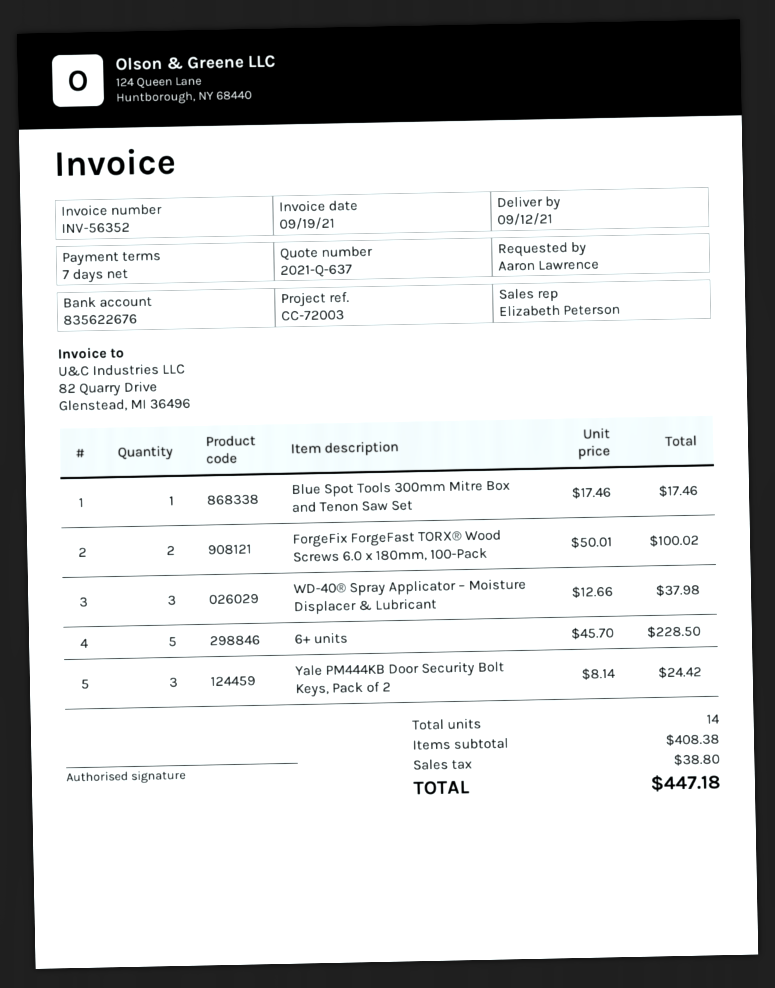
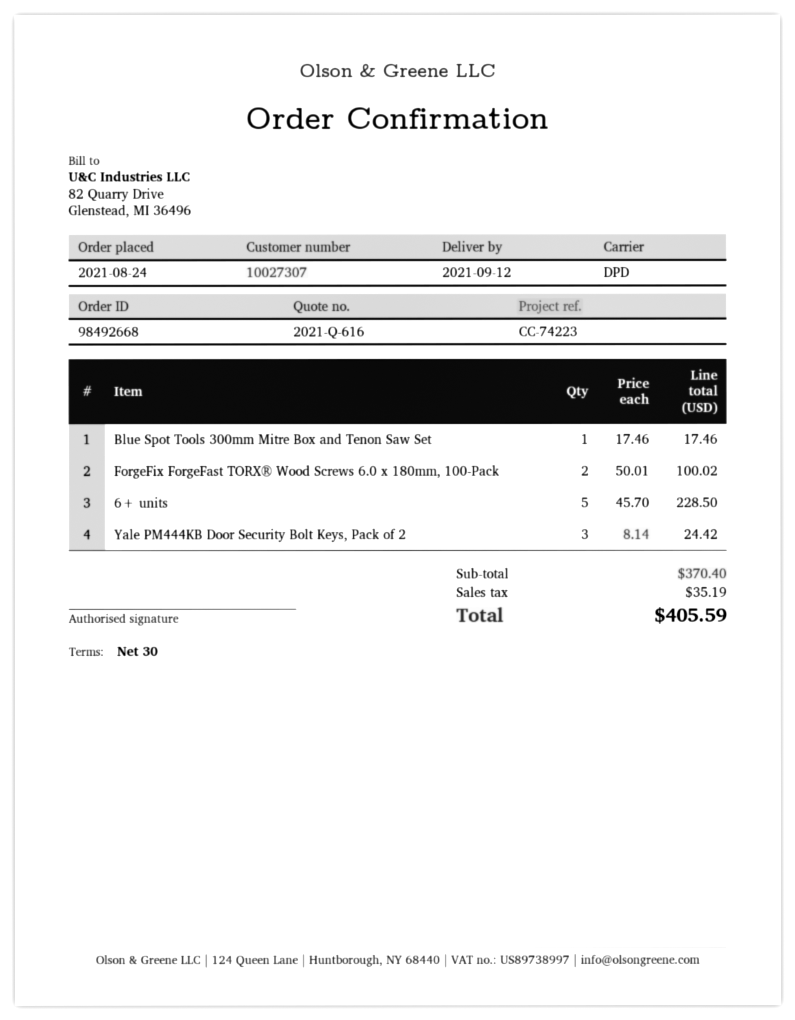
quote number: 2021-Q-637 -> 2021-Q-616
payment terms: 7 days -> 30 days
reference: CC-72003 -> CC-74223
WD-40® Spray Applicator – Moisture Displacer & Lubricant: 3 x 12.66 = 37.98 -> none
subtotal: 408.38 -> 370.40
tax: 38.80 -> 35.19
total: 447.18 -> 405.59

